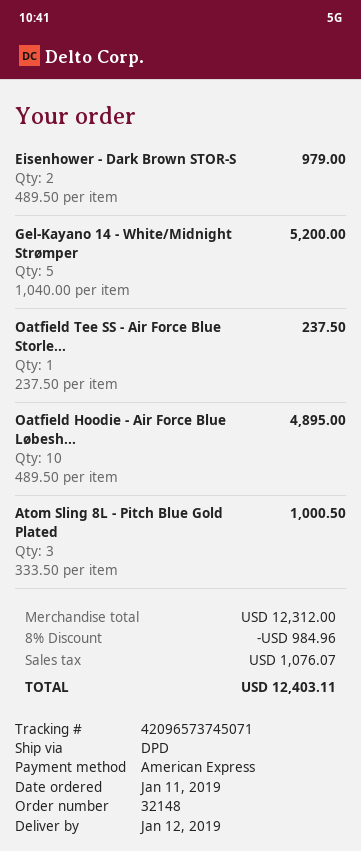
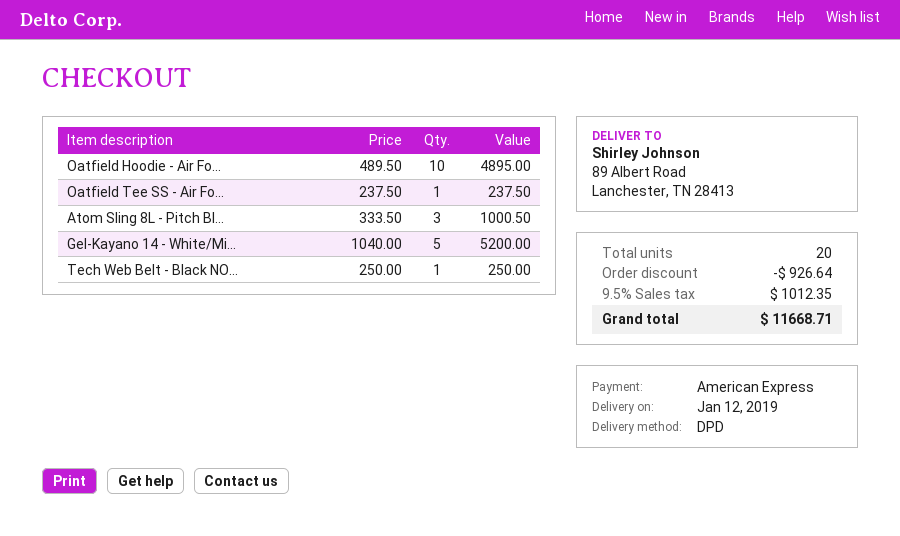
Eisenhower - Dark Brown STOR-S: 2 x 489.50 = 979.00 -> none
Tech Web Belt - Black NO...: none -> 1 x 250.00 = 250.00
discount: 984.96 -> 926.64
tax: 1076.07 -> 1012.35
total: 12403.11 -> 11668.71

